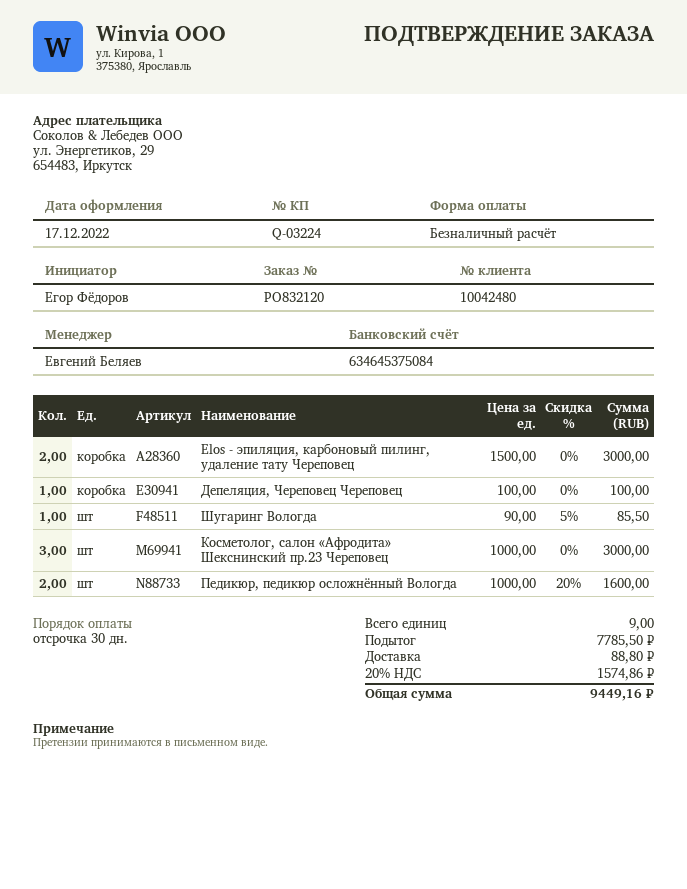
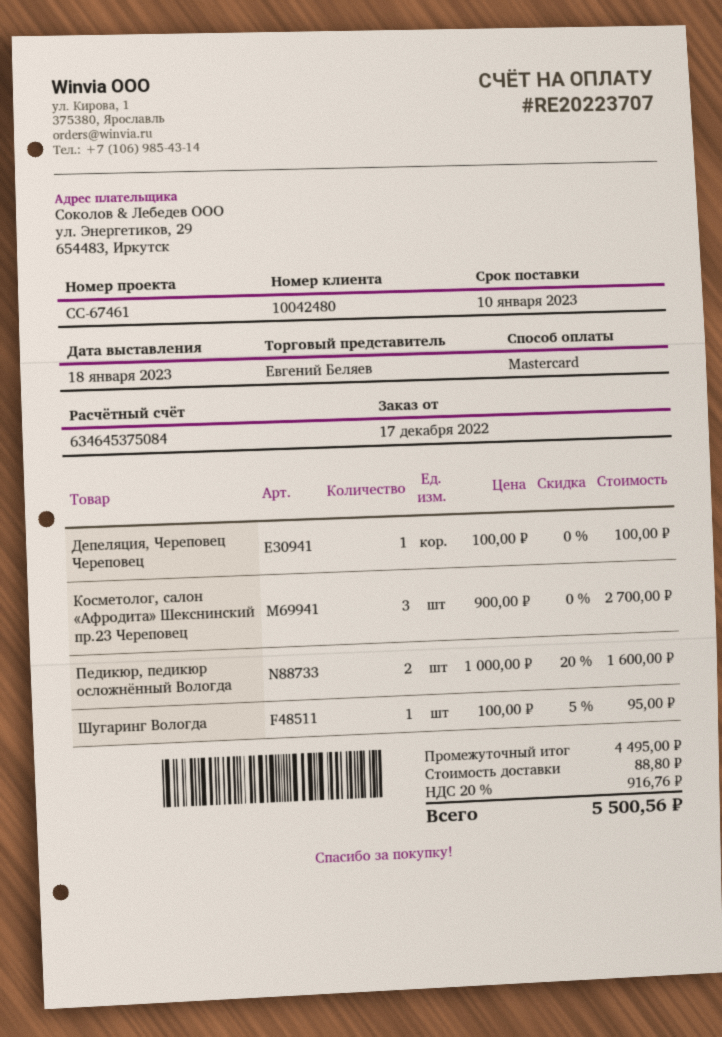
payment method: bank transfer -> Mastercard
Elos - эпиляция, карбоновый пилинг, удаление тату Череповец: 2 x 1500.00 = 3000.00 -> none
Шугаринг Вологда: 1 x 90.00 - 5% = 85.50 -> 1 x 100.00 - 5% = 95.00
Косметолог, салон «Афродита» Шекснинский пр.23 Череповец: 3 x 1000.00 = 3000.00 -> 3 x 900.00 = 2700.00
subtotal: 7785.50 -> 4495.00
tax: 20% = 1574.86 -> 20% = 916.76
total: 9449.16 -> 5500.56

